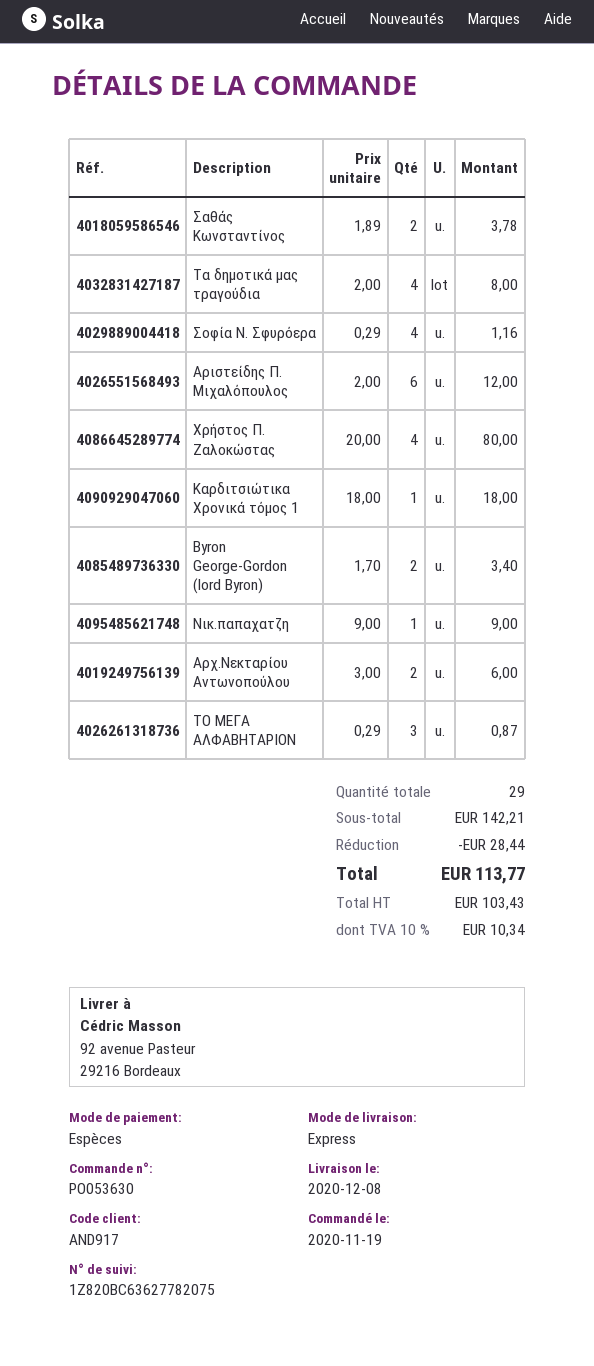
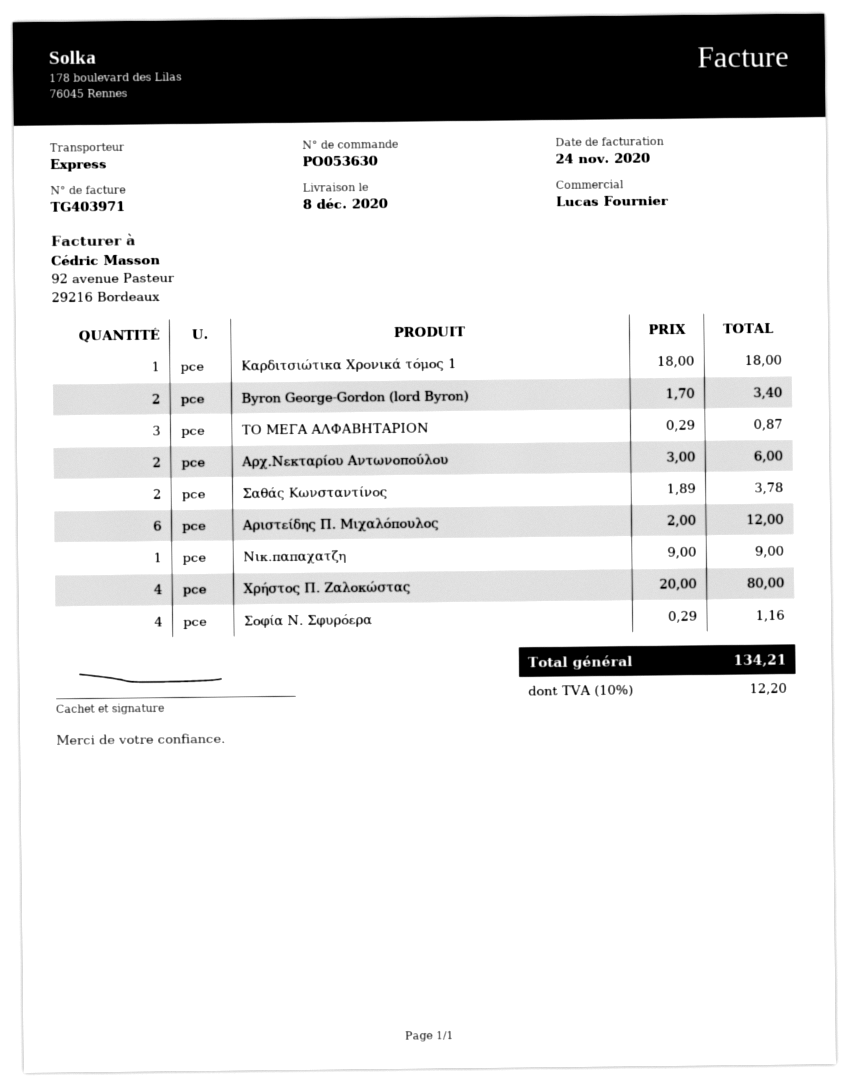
Τα δημοτικά μας τραγούδια: 4 x 2.00 = 8.00 -> none
discount: 28.44 -> none
tax: 10% = 10.34 -> 10% = 12.20
total: 113.77 -> 134.21

